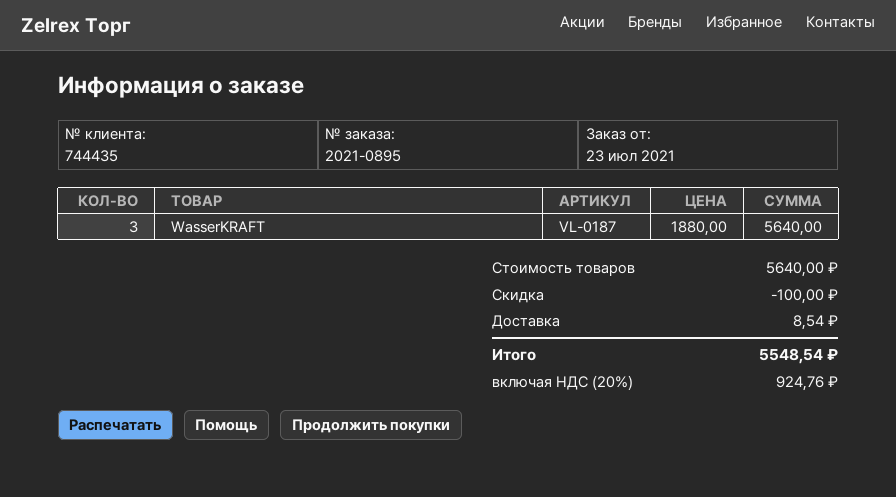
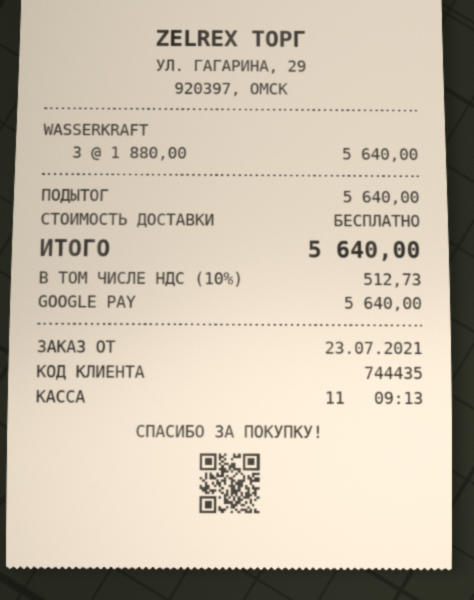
discount: 100.00 -> none
shipping: 8.54 -> 0.00
tax: 20% = 924.76 -> 10% = 512.73
total: 5548.54 -> 5640.00

